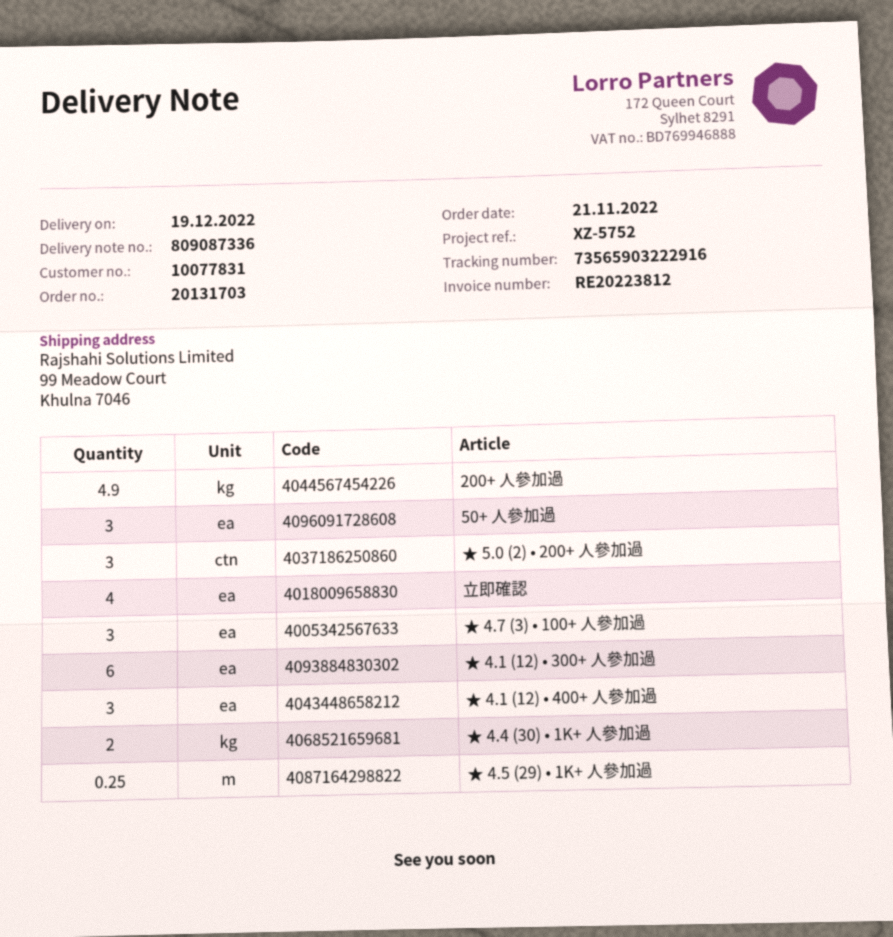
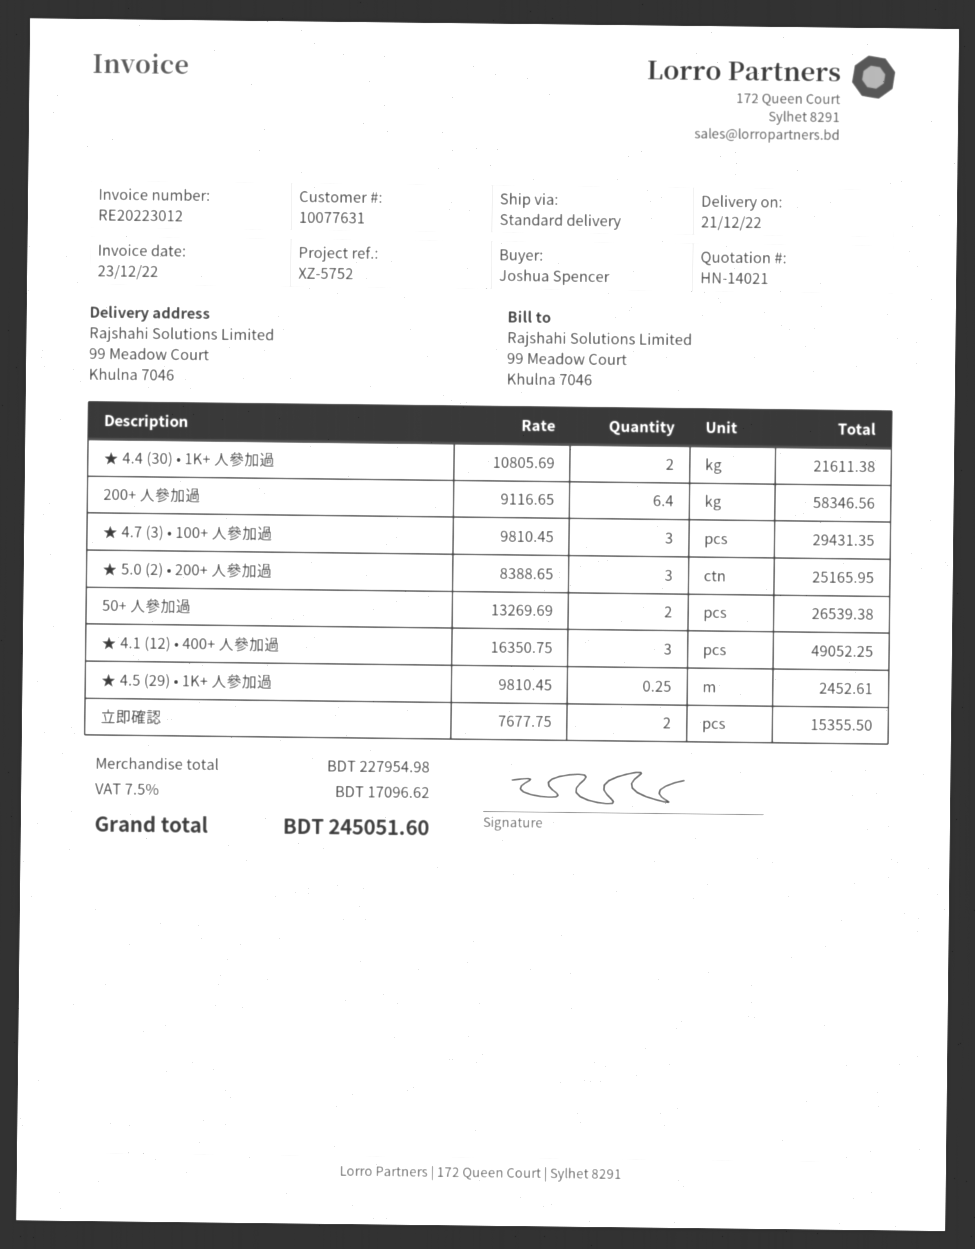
delivery date: 2022-12-19 -> 2022-12-21
invoice number: RE20223812 -> RE20223012
customer number: 10077831 -> 10077631
200+ 人參加過: 4.9 -> 6.4
50+ 人參加過: 3 -> 2
立即確認: 4 -> 2
★ 4.1 (12) • 300+ 人參加過: 6 -> none

